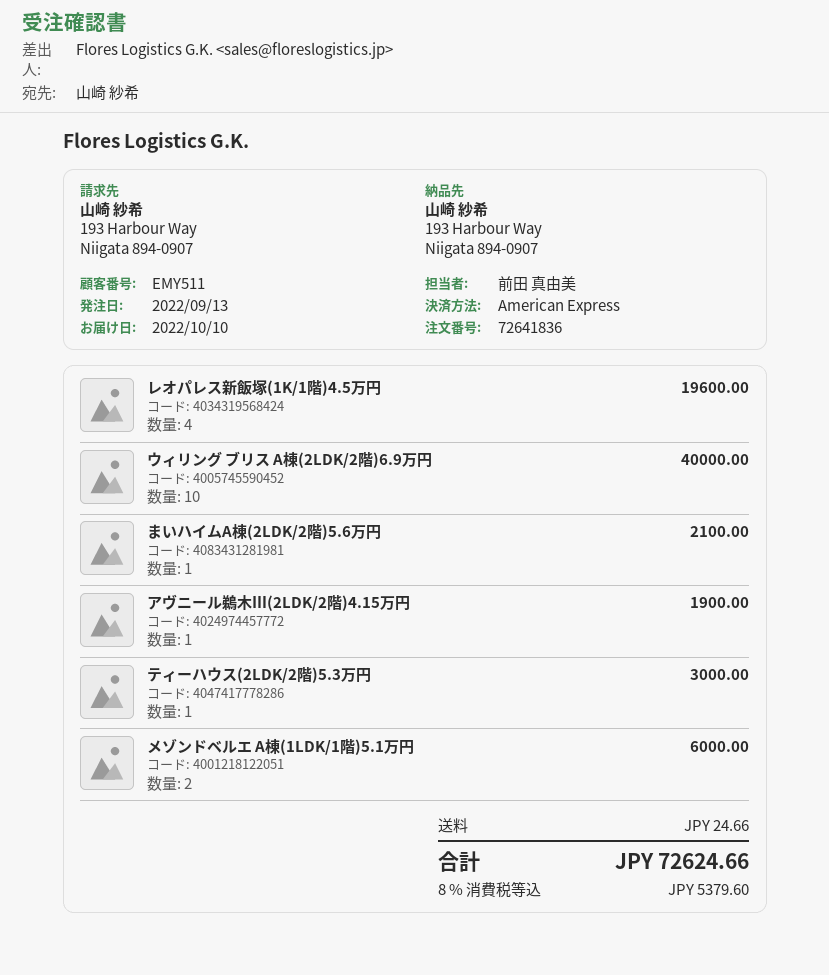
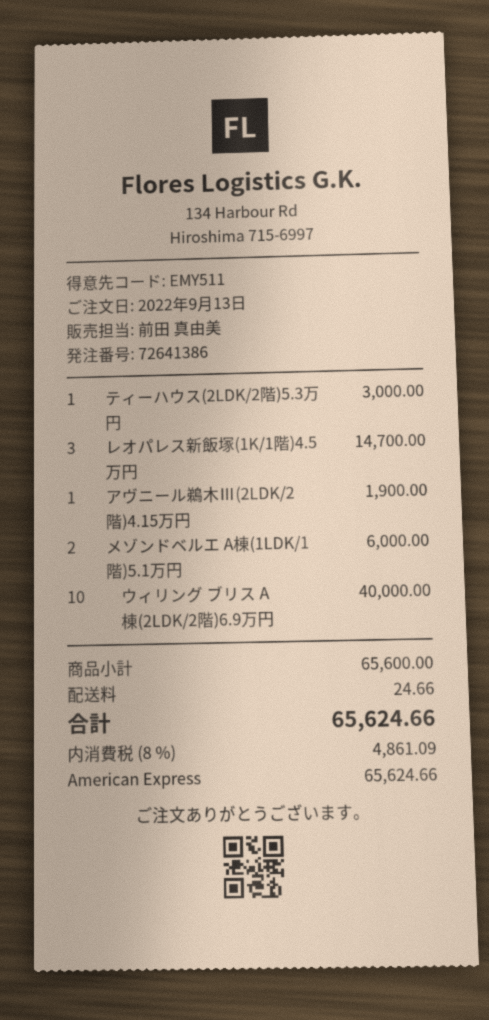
order number: 72641836 -> 72641386
レオパレス新飯塚(1K/1階)4.5万円: 4 for 19600.00 -> 3 for 14700.00
まいハイムA棟(2LDK/2階)5.6万円: 1 for 2100.00 -> none
tax: 8% = 5379.60 -> 8% = 4861.09
total: 72624.66 -> 65624.66

